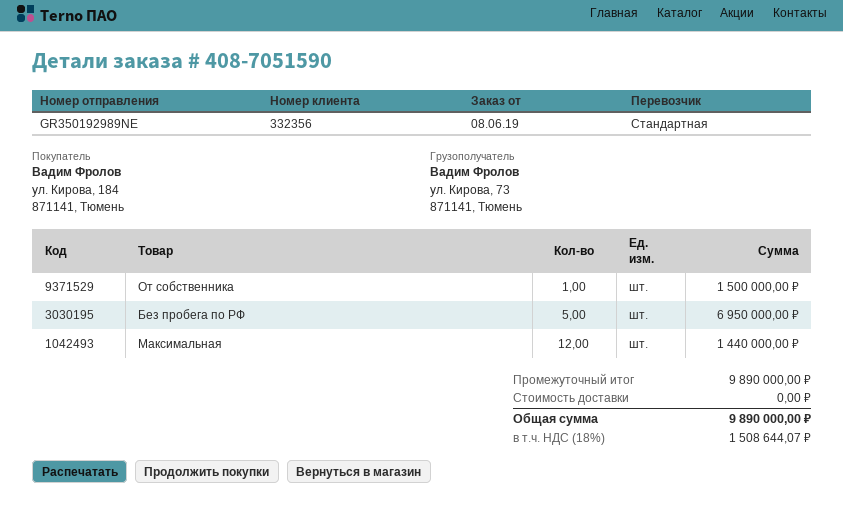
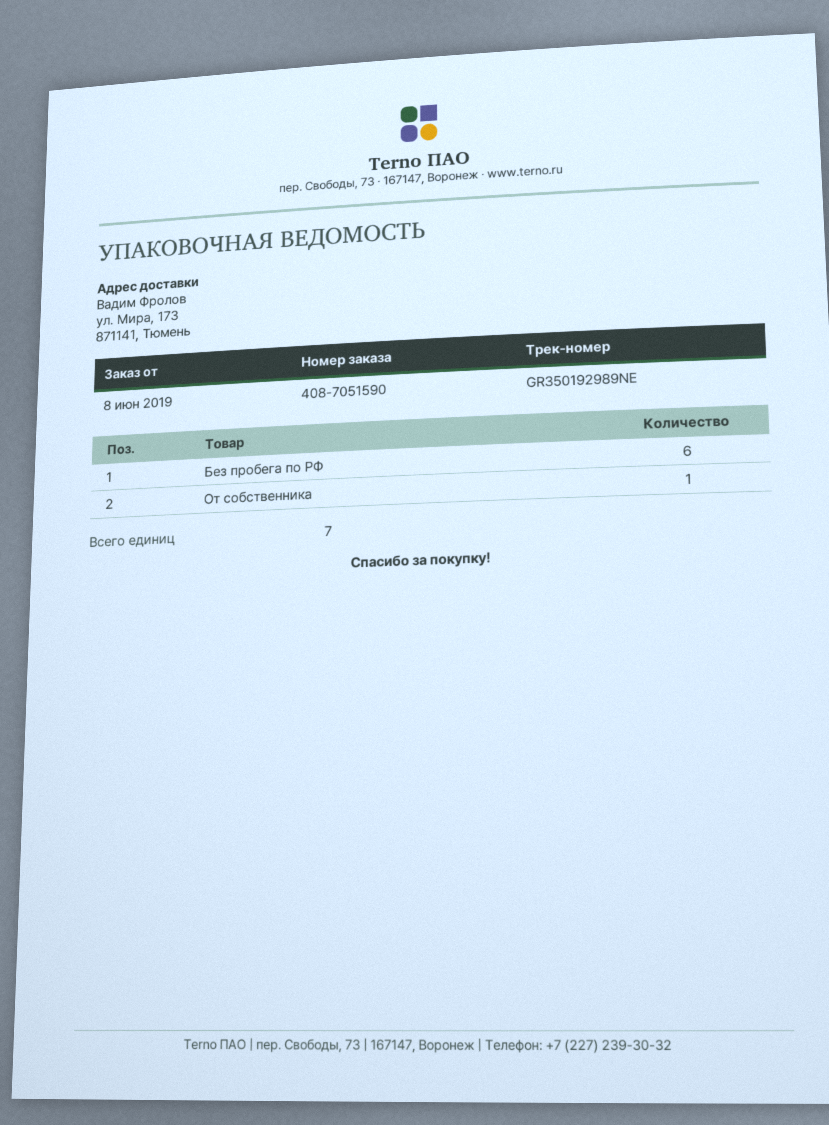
ship to: ул. Кирова, 73, 871141, Тюмень -> ул. Мира, 173, 871141, Тюмень
Без пробега по РФ: 5 -> 6
Максимальная: 12 -> none

